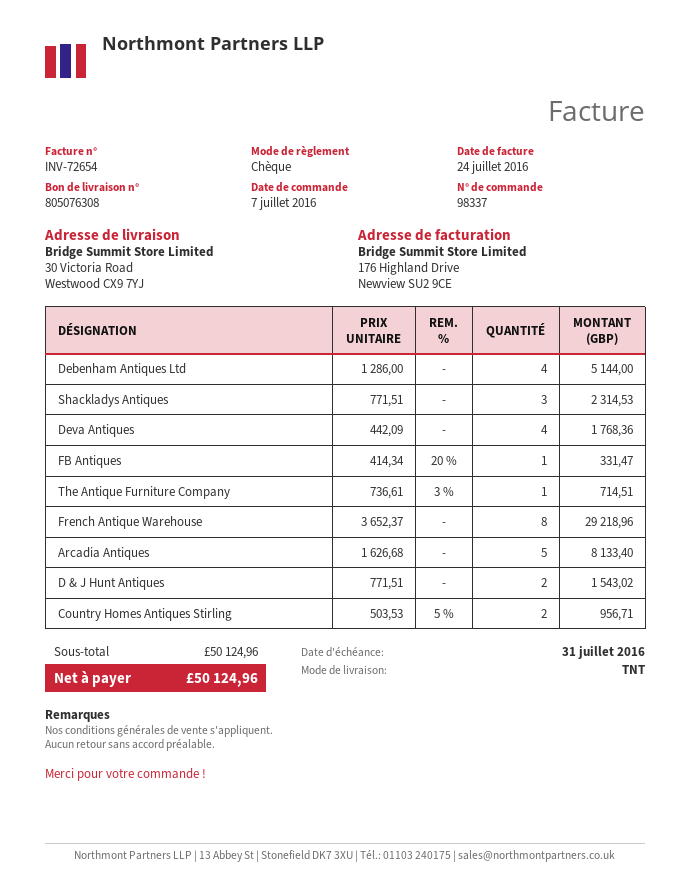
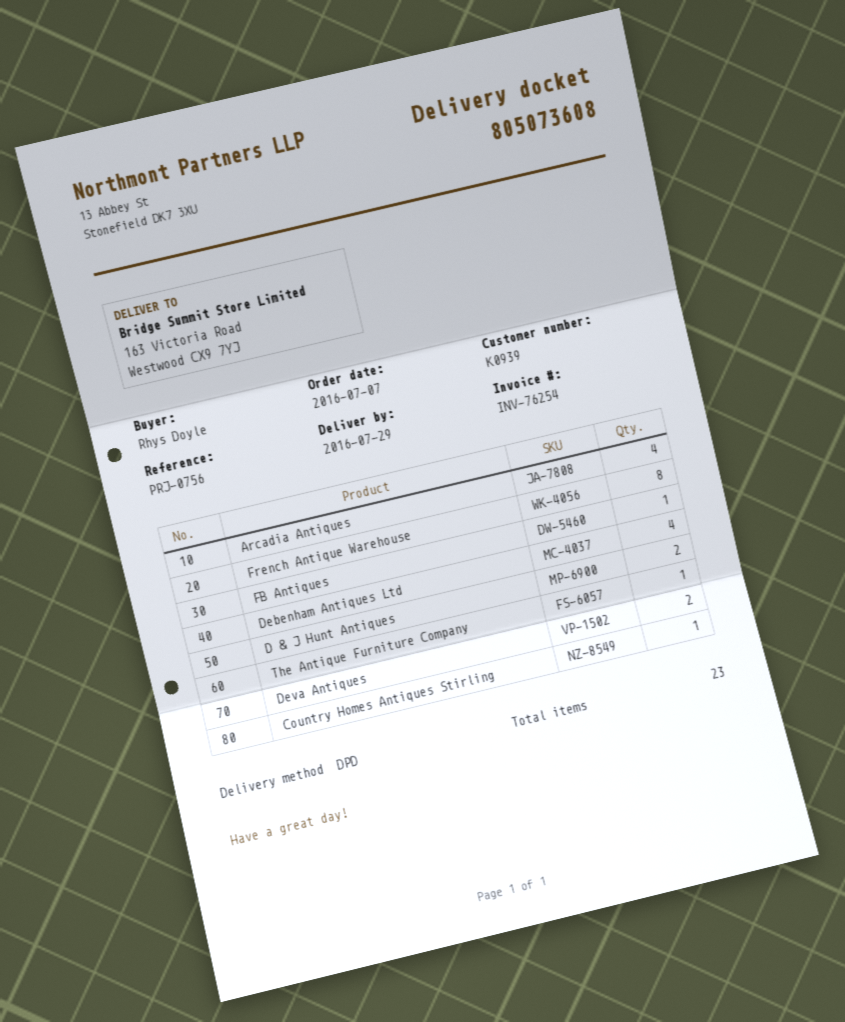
delivery note number: 805076308 -> 805073608
invoice number: INV-72654 -> INV-76254
shipping method: TNT -> DPD
ship to: 30 Victoria Road, Westwood CX9 7YJ -> 163 Victoria Road, Westwood CX9 7YJ
Shackladys Antiques: 3 -> none
Deva Antiques: 4 -> 2
Arcadia Antiques: 5 -> 4
Country Homes Antiques Stirling: 2 -> 1

